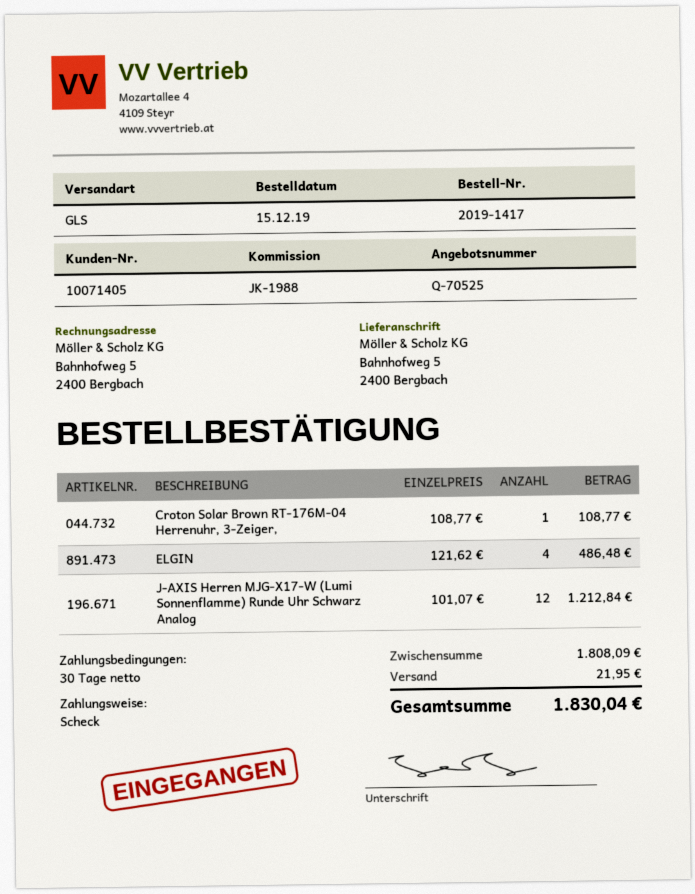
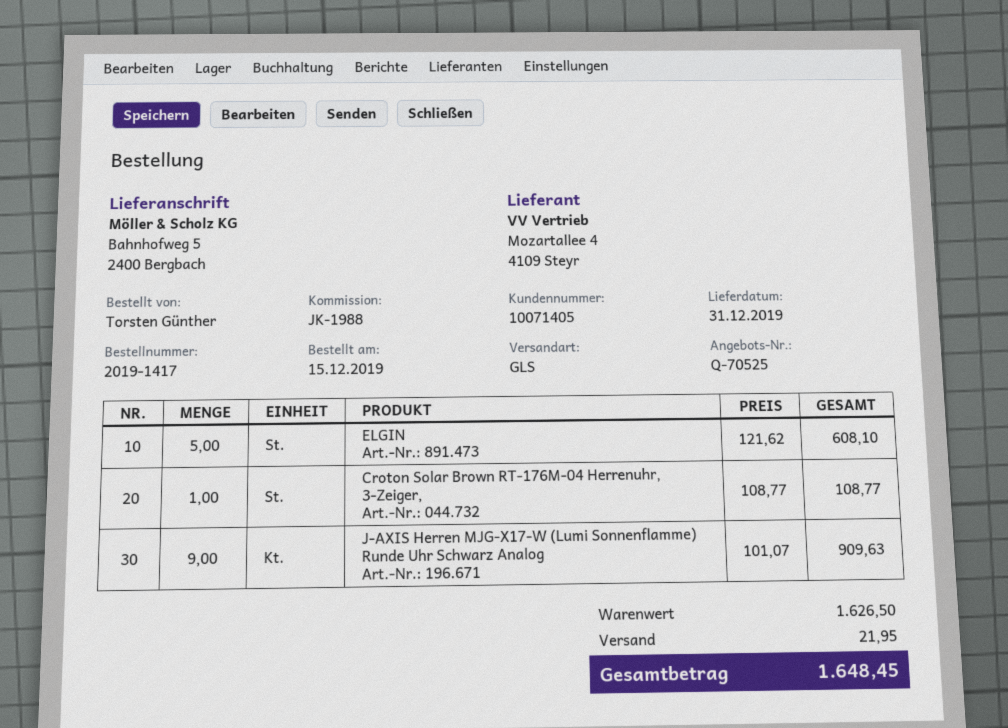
ELGIN: 4 x 121.62 = 486.48 -> 5 x 121.62 = 608.10
J-AXIS Herren MJG-X17-W (Lumi Sonnenflamme) Runde Uhr Schwarz Analog: 12 x 101.07 = 1212.84 -> 9 x 101.07 = 909.63
subtotal: 1808.09 -> 1626.50
total: 1830.04 -> 1648.45

